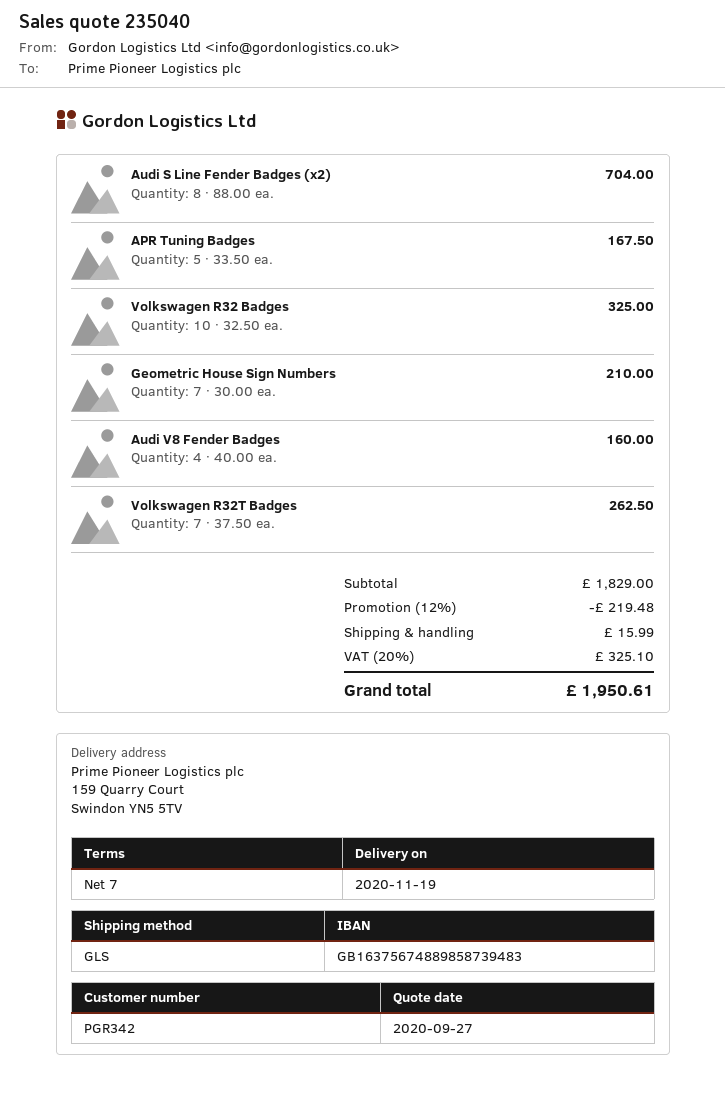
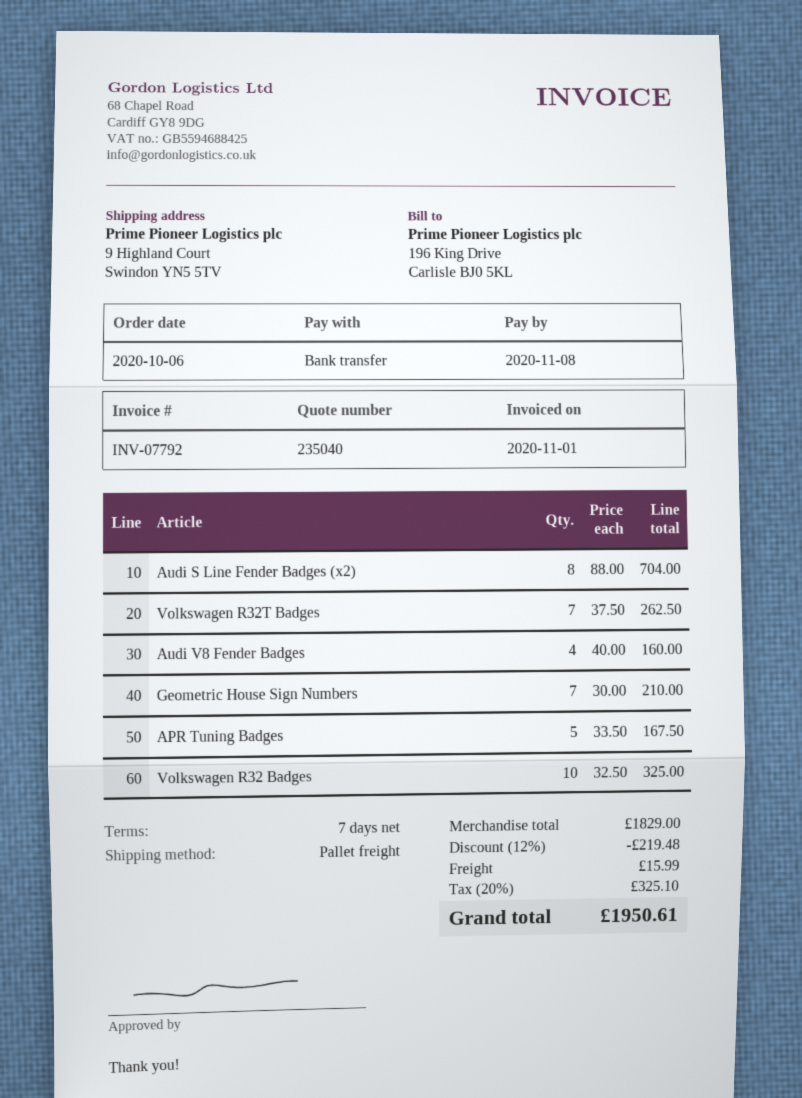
shipping method: GLS -> pallet freight
ship to: 159 Quarry Court, Swindon YN5 5TV -> 9 Highland Court, Swindon YN5 5TV

